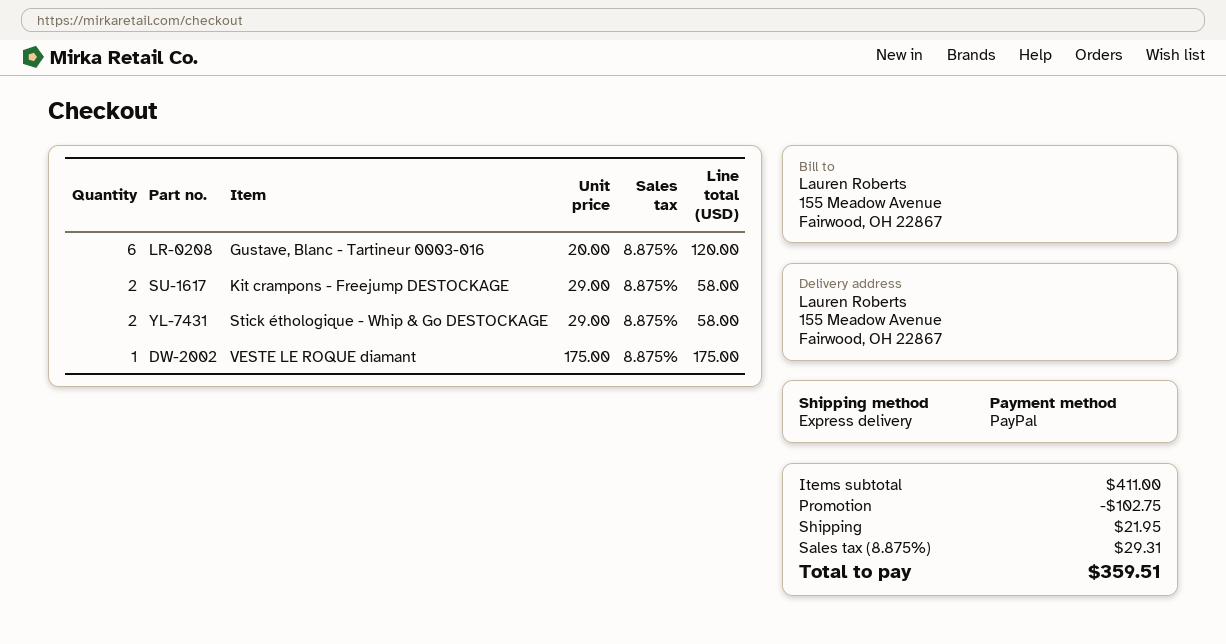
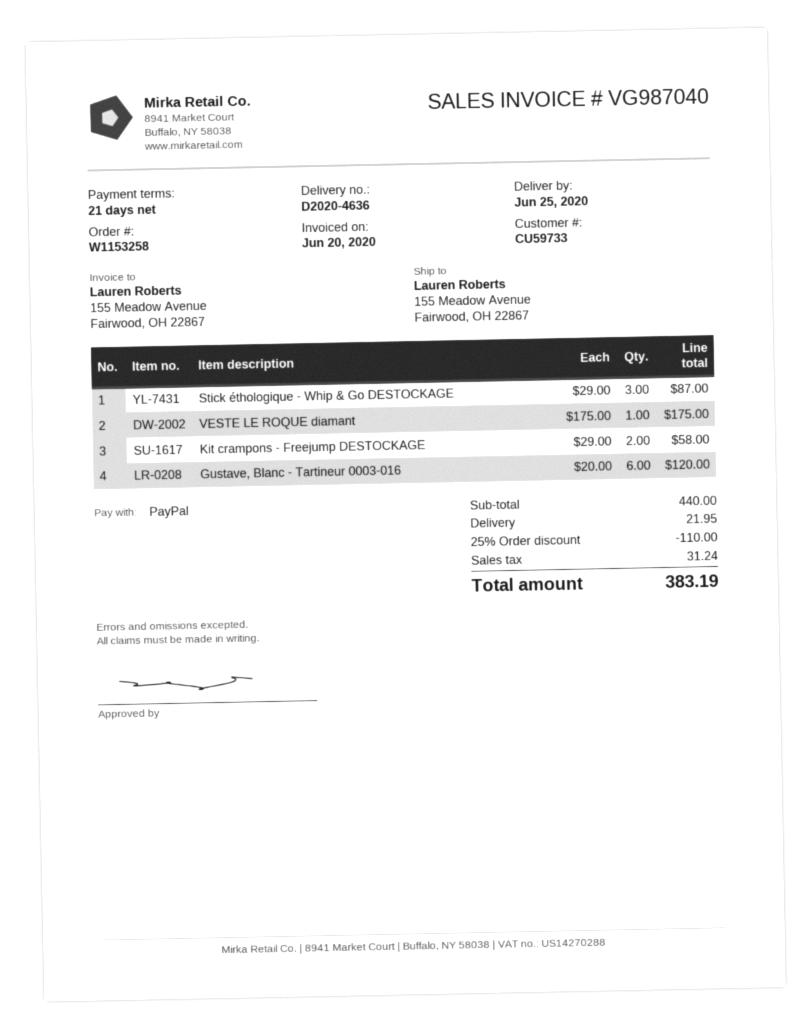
Stick éthologique - Whip & Go DESTOCKAGE: 2 x 29.00 = 58.00 -> 3 x 29.00 = 87.00
subtotal: 411.00 -> 440.00
discount: 102.75 -> 110.00
tax: 29.31 -> 31.24
total: 359.51 -> 383.19

